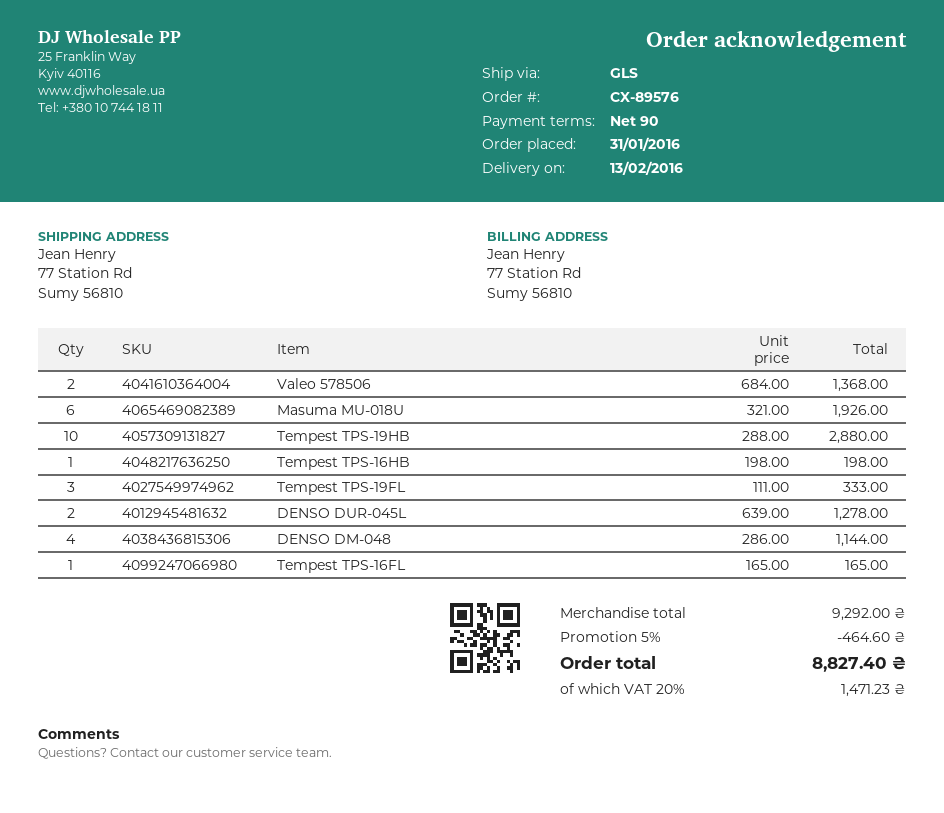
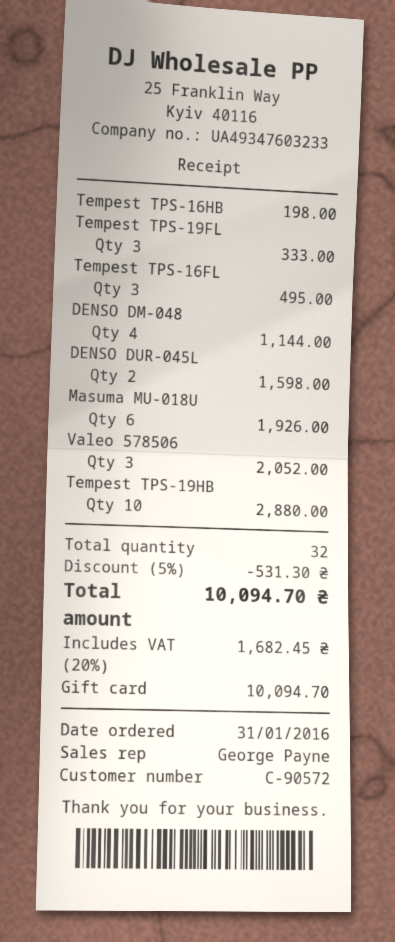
Valeo 578506: 2 for 1368.00 -> 3 for 2052.00
DENSO DUR-045L: 2 for 1278.00 -> 2 for 1598.00
Tempest TPS-16FL: 1 for 165.00 -> 3 for 495.00
discount: 5% = 464.60 -> 5% = 531.30
tax: 20% = 1471.23 -> 20% = 1682.45
total: 8827.40 -> 10094.70

